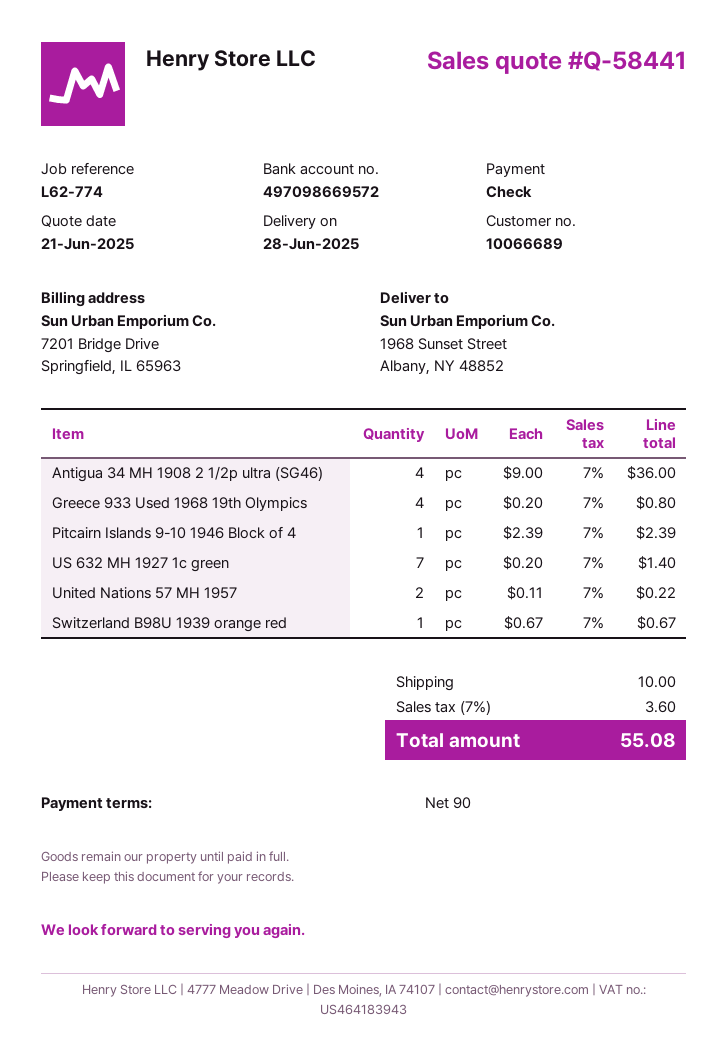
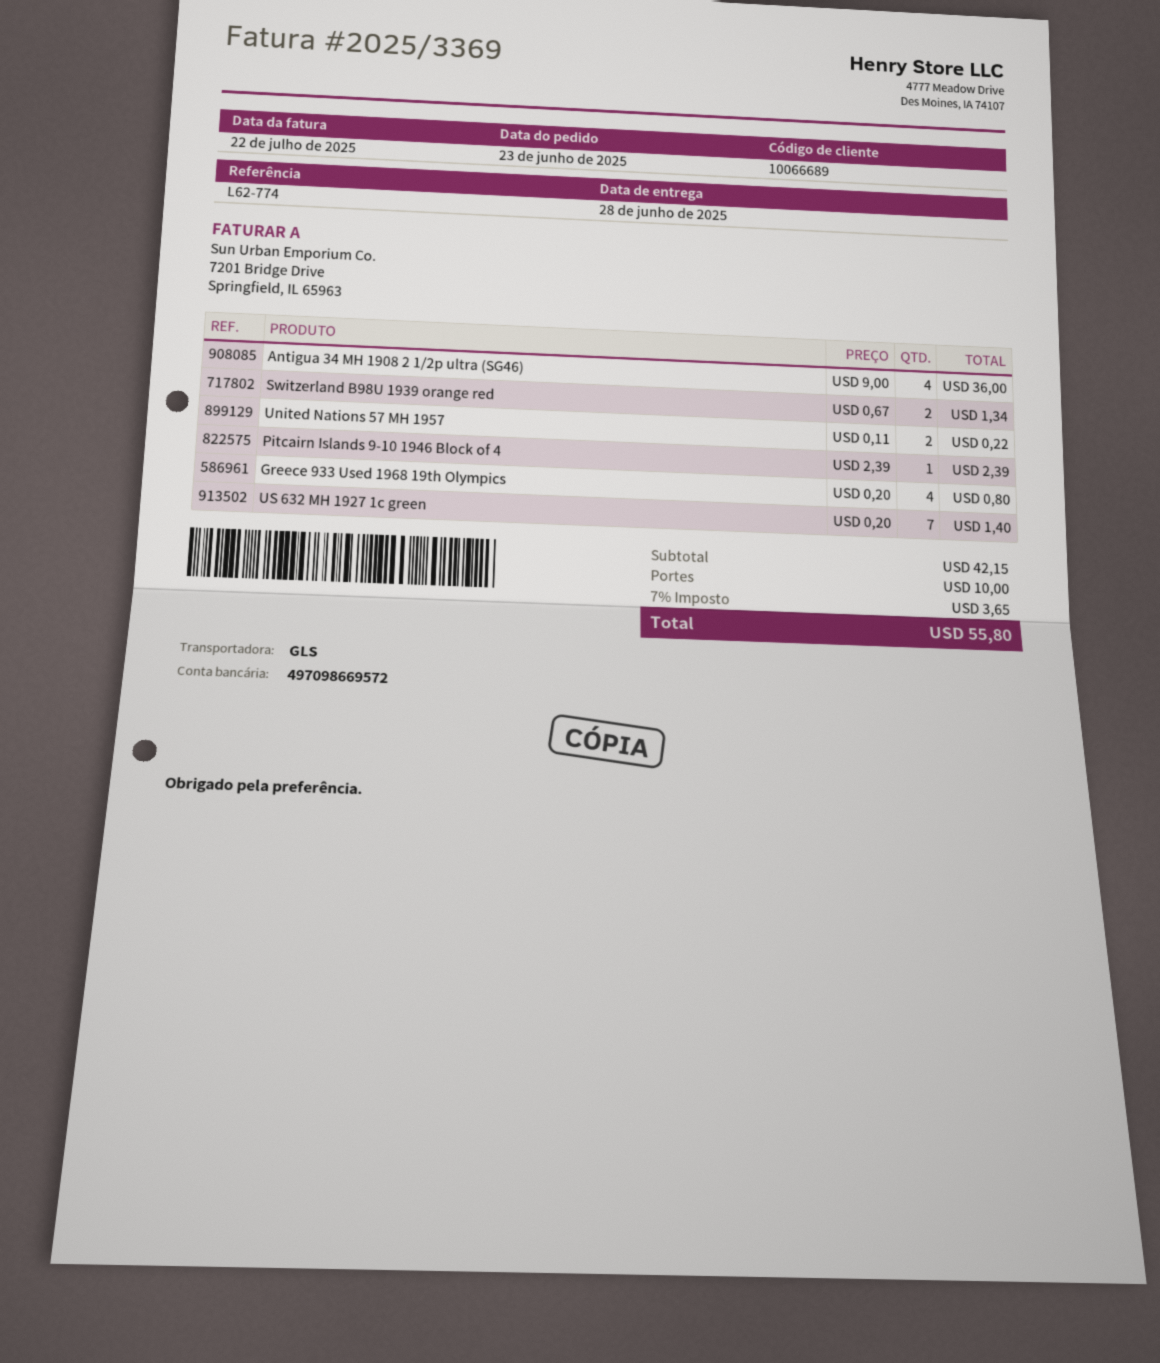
Switzerland B98U 1939 orange red: 1 x 0.67 = 0.67 -> 2 x 0.67 = 1.34
tax: 7% = 3.60 -> 7% = 3.65
total: 55.08 -> 55.80

